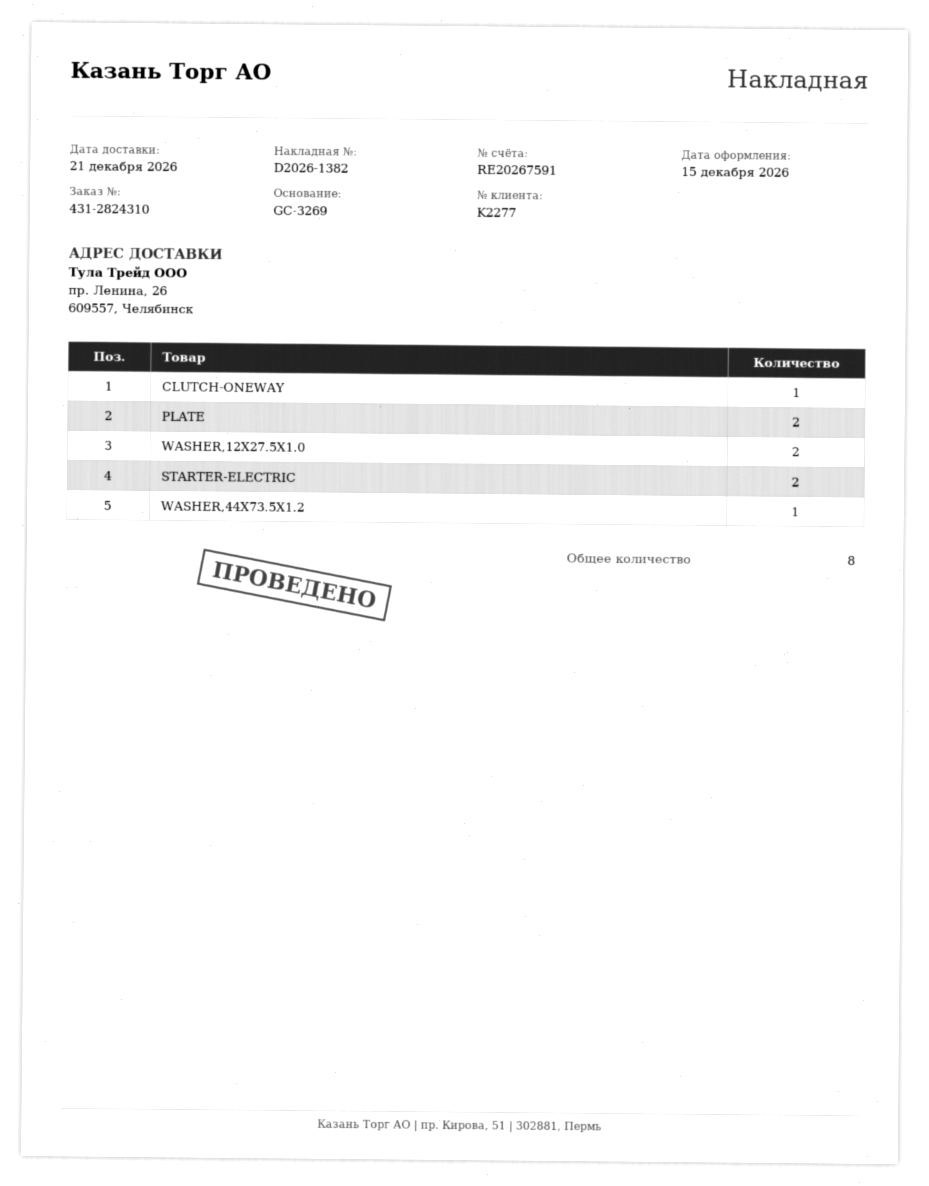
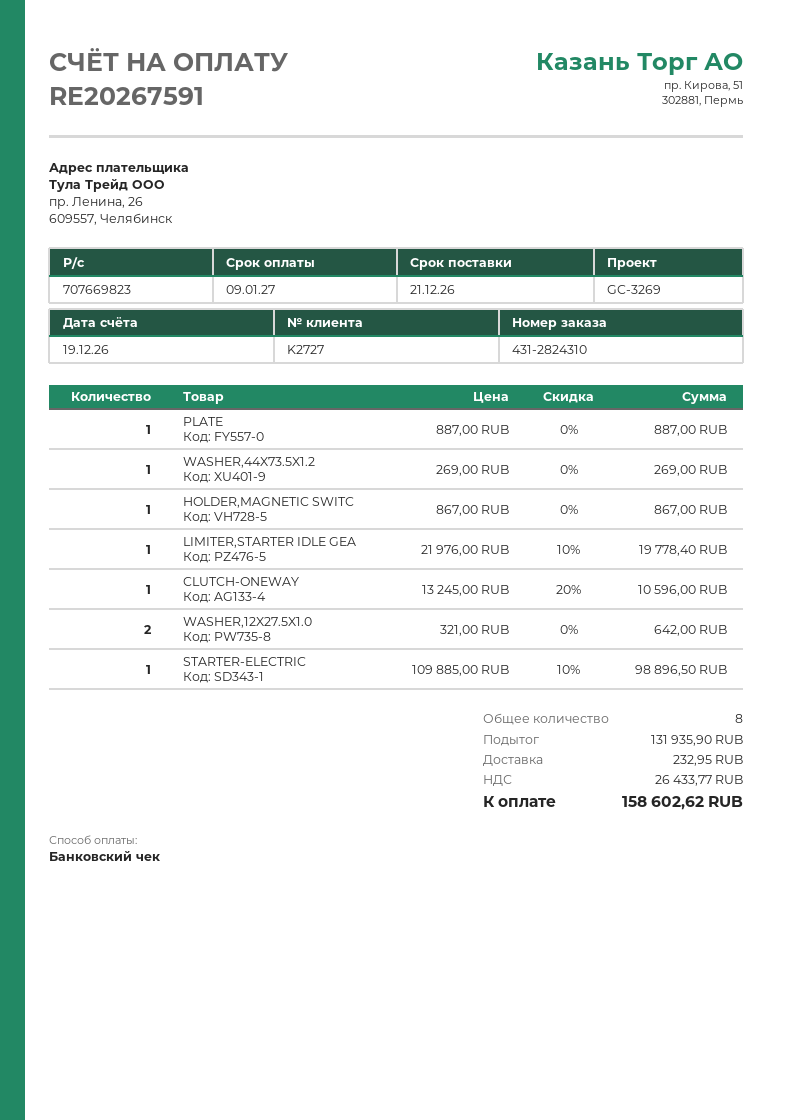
customer number: K2277 -> K2727
PLATE: 2 -> 1
STARTER-ELECTRIC: 2 -> 1
HOLDER,MAGNETIC SWITC: none -> 1
LIMITER,STARTER IDLE GEA: none -> 1

